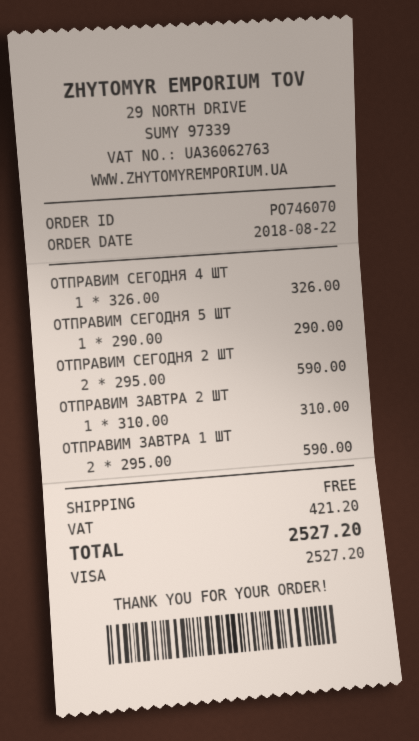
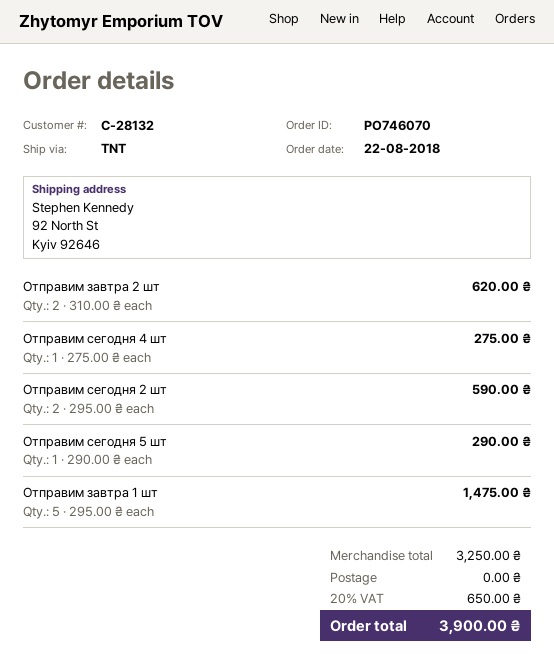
ОТПРАВИМ СЕГОДНЯ 4 ШТ: 1 x 326.00 = 326.00 -> 1 x 275.00 = 275.00
ОТПРАВИМ ЗАВТРА 2 ШТ: 1 x 310.00 = 310.00 -> 2 x 310.00 = 620.00
ОТПРАВИМ ЗАВТРА 1 ШТ: 2 x 295.00 = 590.00 -> 5 x 295.00 = 1475.00
tax: 421.20 -> 650.00
total: 2527.20 -> 3900.00

